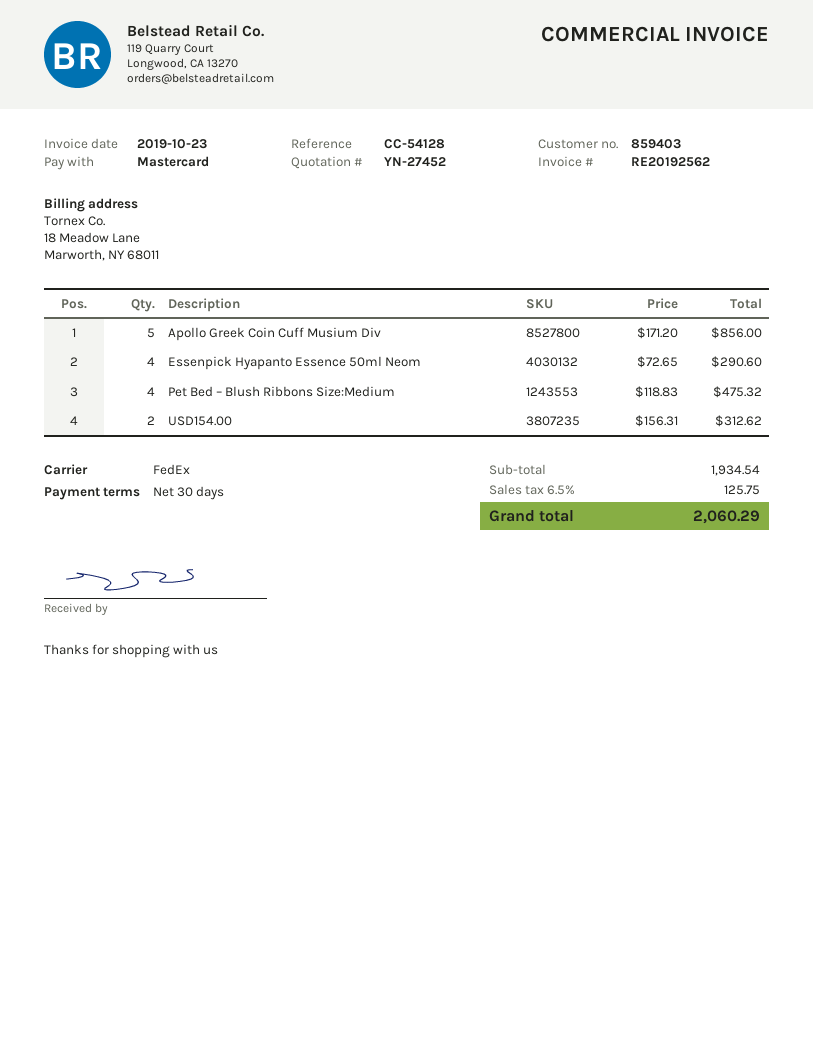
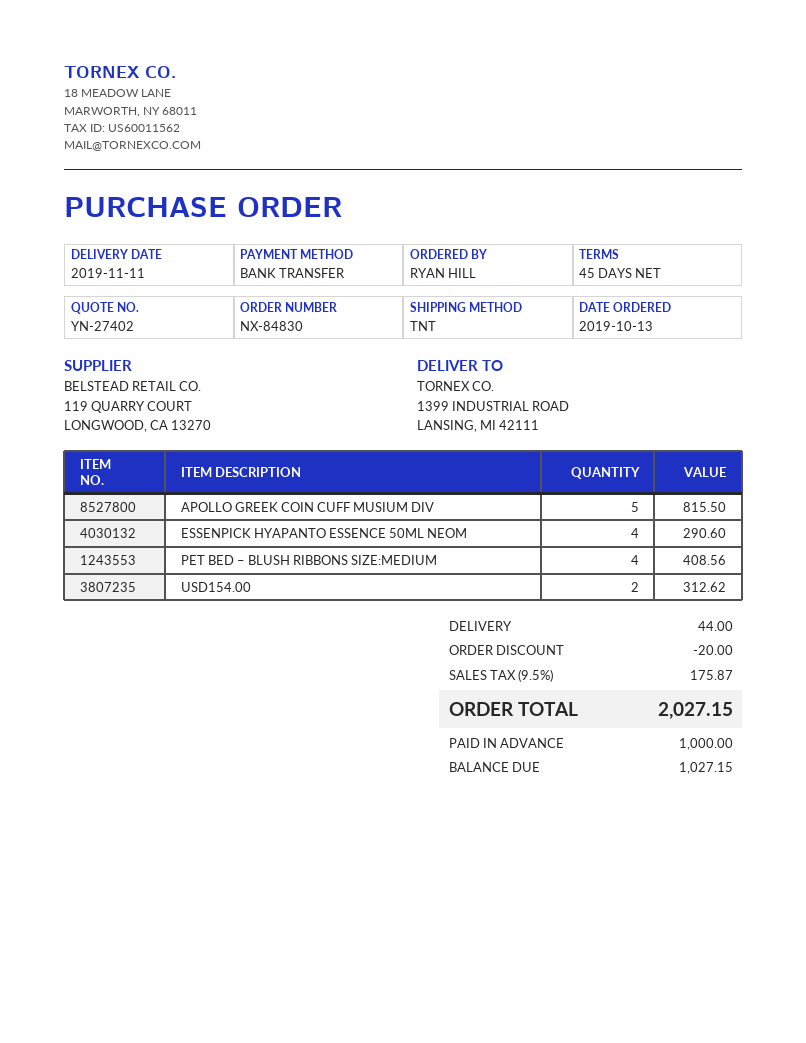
quote number: YN-27452 -> YN-27402
payment terms: 30 days -> 45 days
payment method: Mastercard -> bank transfer
shipping method: FedEx -> TNT
Apollo Greek Coin Cuff Musium Div: 5 for 856.00 -> 5 for 815.50
Pet Bed – Blush Ribbons Size:Medium: 4 for 475.32 -> 4 for 408.56
discount: none -> 20.00
shipping: none -> 44.00
tax: 6.5% = 125.75 -> 9.5% = 175.87
total: 2060.29 -> 2027.15

